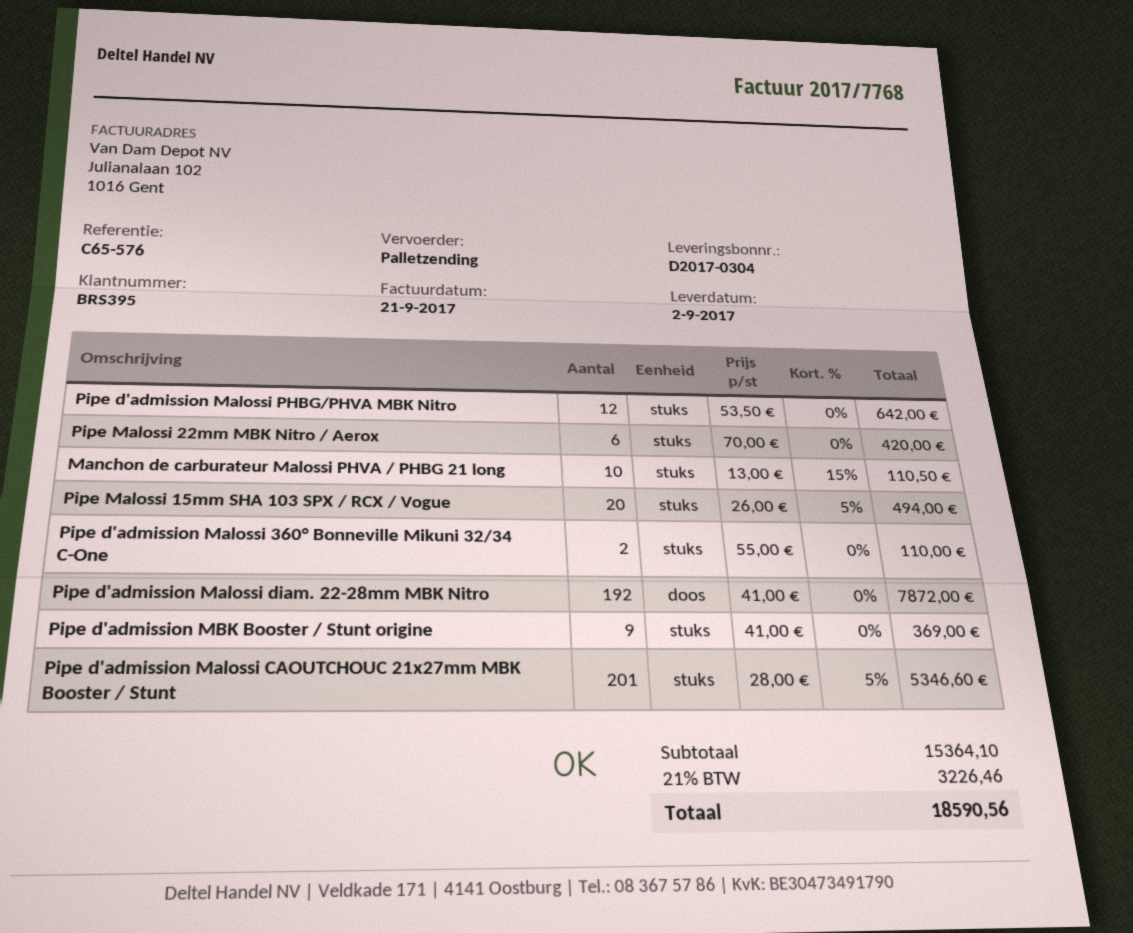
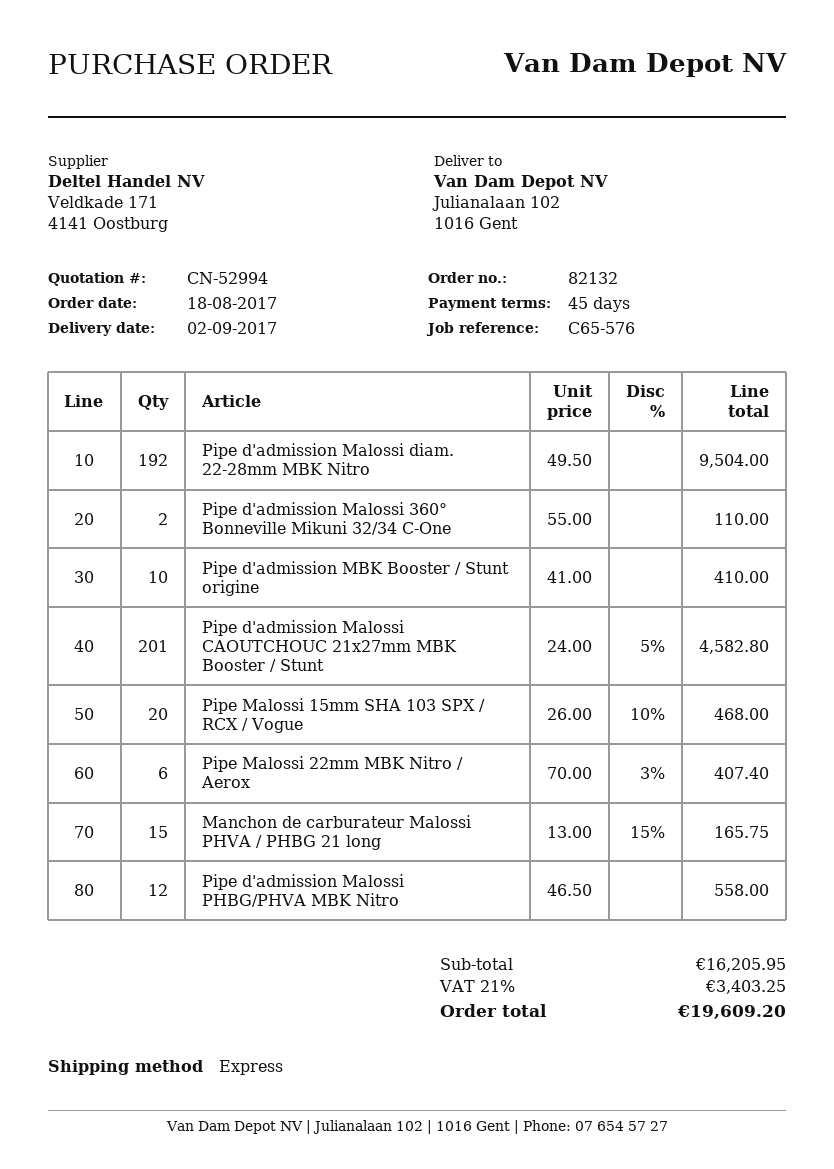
shipping method: pallet freight -> express
Pipe d'admission Malossi PHBG/PHVA MBK Nitro: 12 x 53.50 = 642.00 -> 12 x 46.50 = 558.00
Pipe Malossi 22mm MBK Nitro / Aerox: 6 x 70.00 = 420.00 -> 6 x 70.00 - 3% = 407.40
Manchon de carburateur Malossi PHVA / PHBG 21 long: 10 x 13.00 - 15% = 110.50 -> 15 x 13.00 - 15% = 165.75
Pipe Malossi 15mm SHA 103 SPX / RCX / Vogue: 20 x 26.00 - 5% = 494.00 -> 20 x 26.00 - 10% = 468.00
Pipe d'admission Malossi diam. 22-28mm MBK Nitro: 192 x 41.00 = 7872.00 -> 192 x 49.50 = 9504.00
Pipe d'admission MBK Booster / Stunt origine: 9 x 41.00 = 369.00 -> 10 x 41.00 = 410.00
Pipe d'admission Malossi CAOUTCHOUC 21x27mm MBK Booster / Stunt: 201 x 28.00 - 5% = 5346.60 -> 201 x 24.00 - 5% = 4582.80
subtotal: 15364.10 -> 16205.95
tax: 21% = 3226.46 -> 21% = 3403.25
total: 18590.56 -> 19609.20

